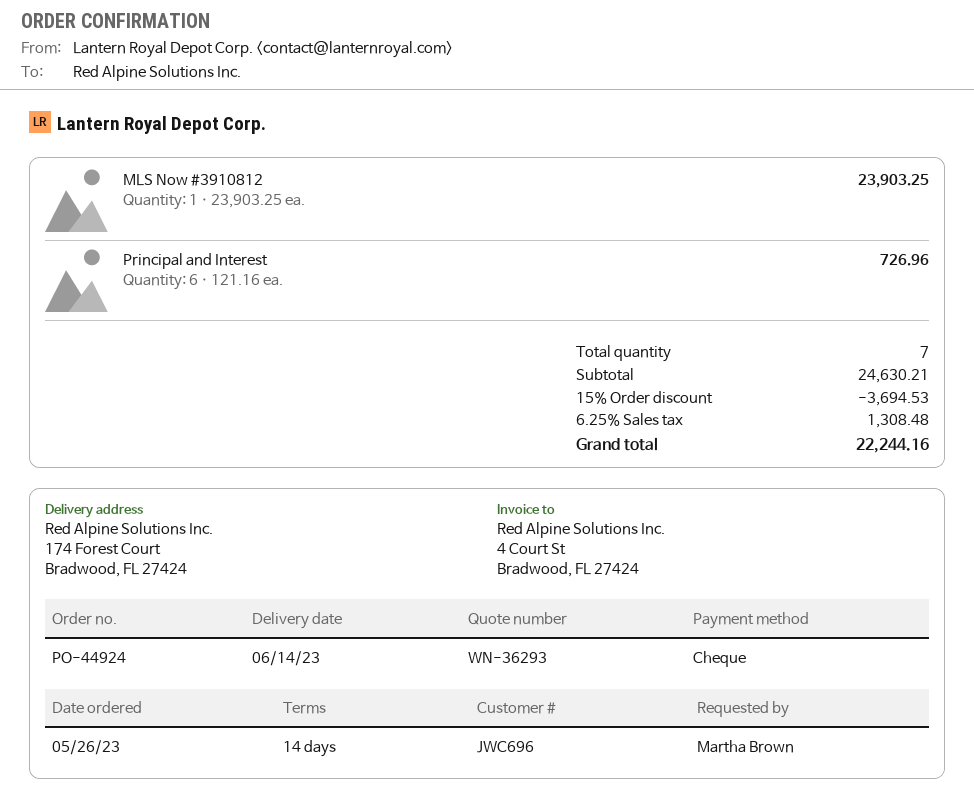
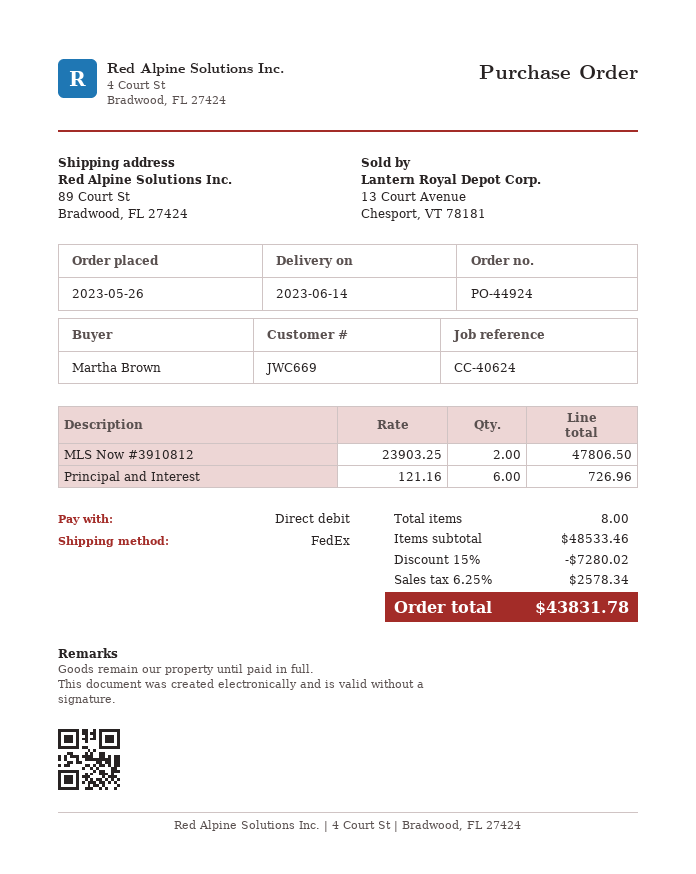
customer number: JWC696 -> JWC669
payment method: cheque -> direct debit
ship to: 174 Forest Court, Bradwood, FL 27424 -> 89 Court St, Bradwood, FL 27424
MLS Now #3910812: 1 x 23903.25 = 23903.25 -> 2 x 23903.25 = 47806.50
total quantity: 7 -> 8
subtotal: 24630.21 -> 48533.46
discount: 15% = 3694.53 -> 15% = 7280.02
tax: 6.25% = 1308.48 -> 6.25% = 2578.34
total: 22244.16 -> 43831.78

